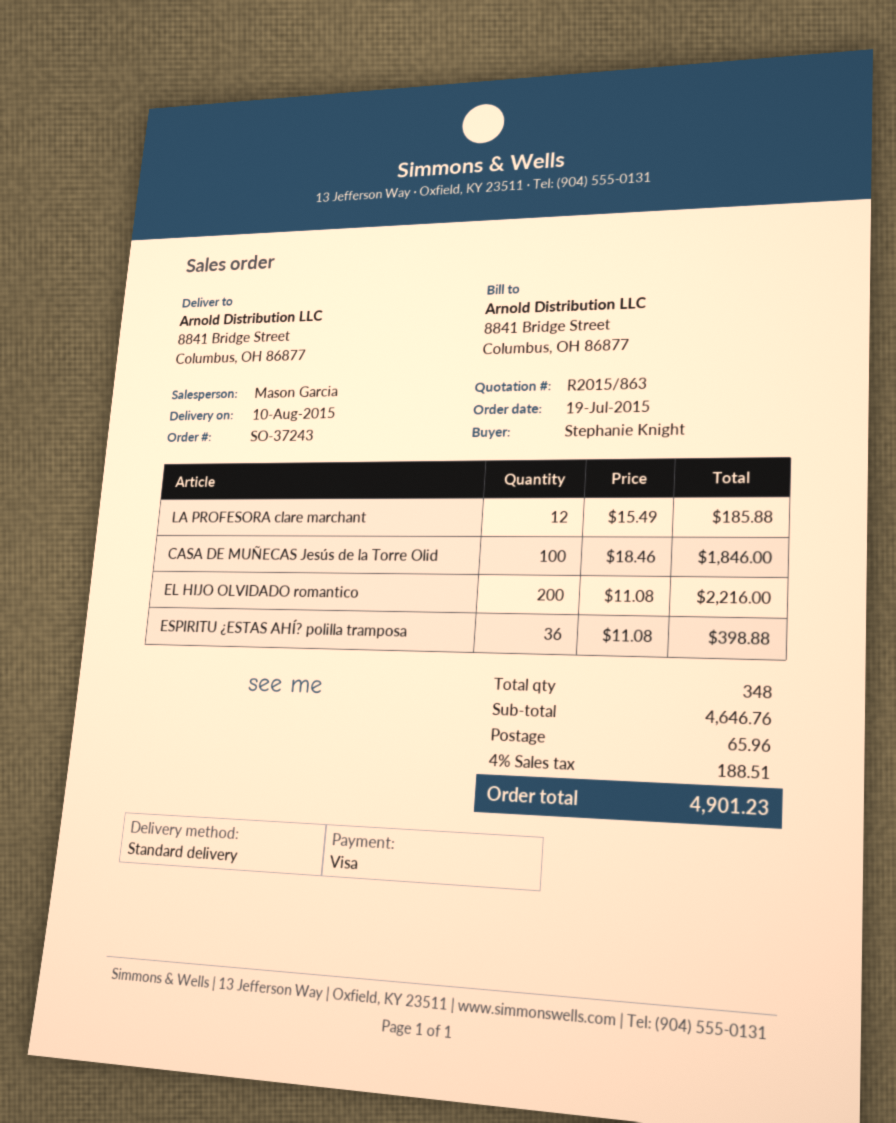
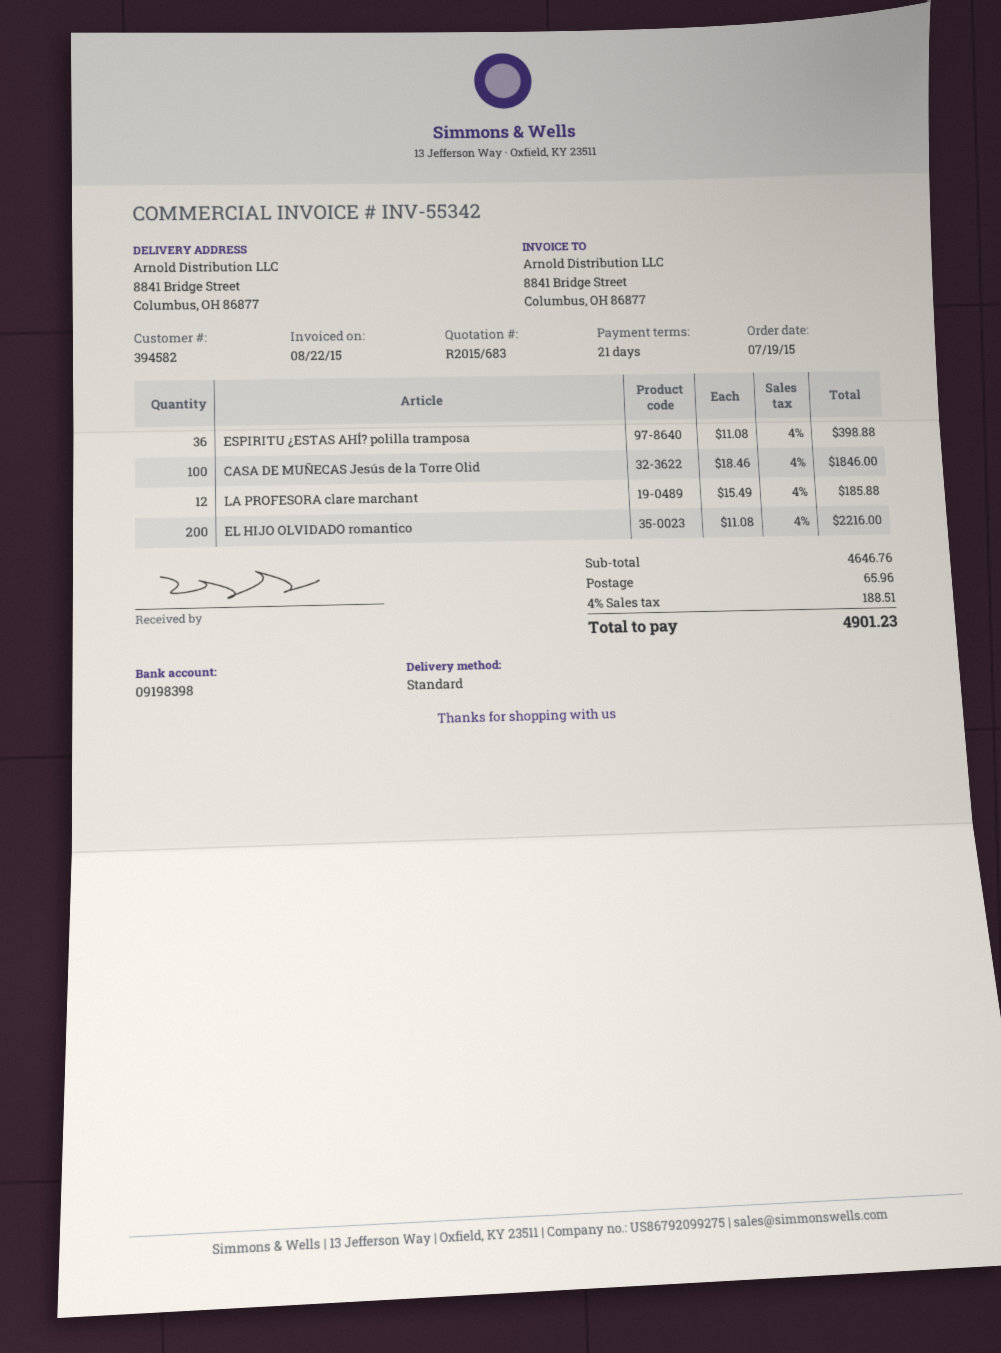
quote number: R2015/863 -> R2015/683

